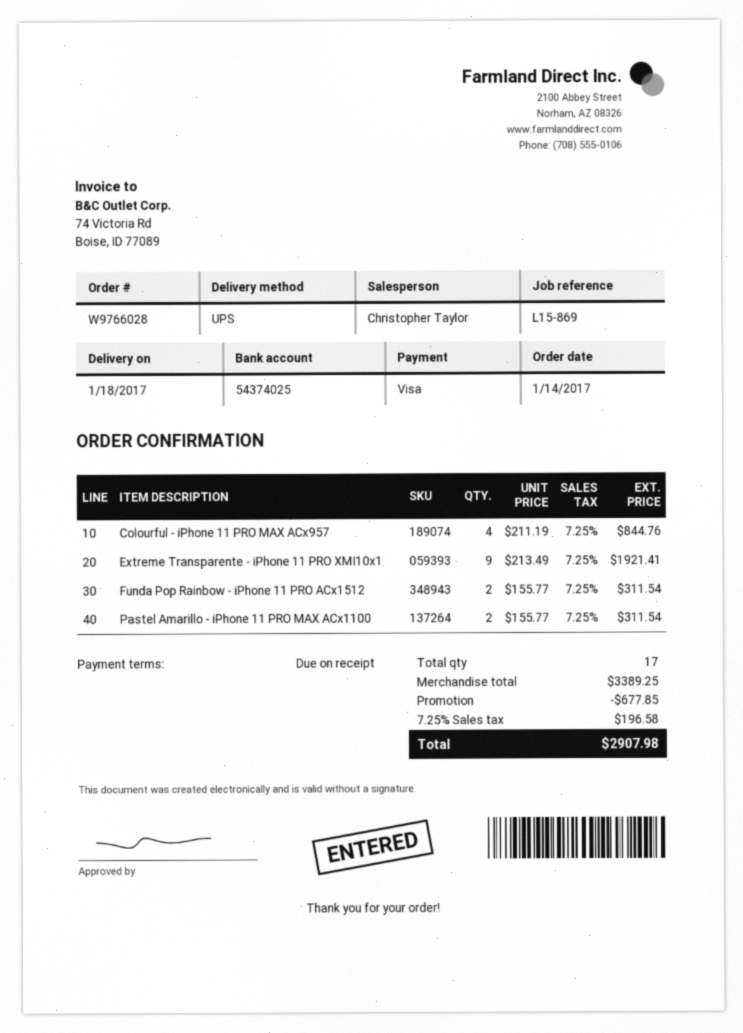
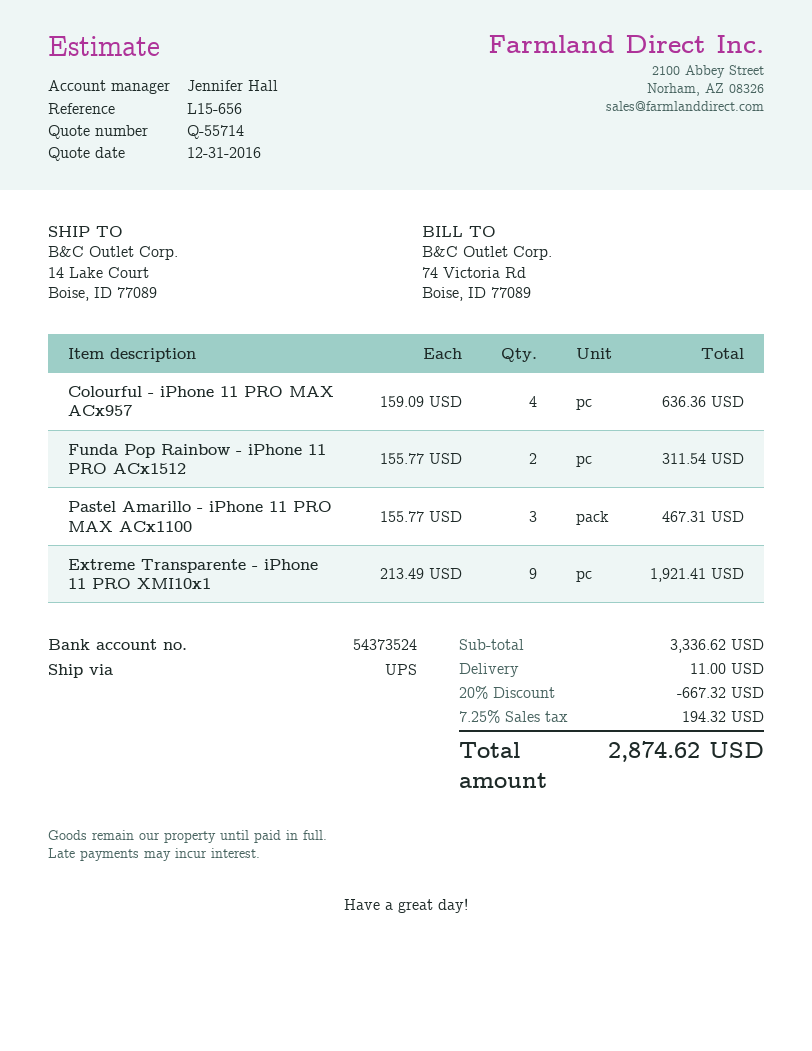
reference: L15-869 -> L15-656
sales rep: Christopher Taylor -> Jennifer Hall
bank account: 54374025 -> 54373524
Colourful - iPhone 11 PRO MAX ACx957: 4 x 211.19 = 844.76 -> 4 x 159.09 = 636.36
Pastel Amarillo - iPhone 11 PRO MAX ACx1100: 2 x 155.77 = 311.54 -> 3 x 155.77 = 467.31
subtotal: 3389.25 -> 3336.62
discount: 677.85 -> 667.32
shipping: none -> 11.00
tax: 7.25% = 196.58 -> 7.25% = 194.32
total: 2907.98 -> 2874.62

